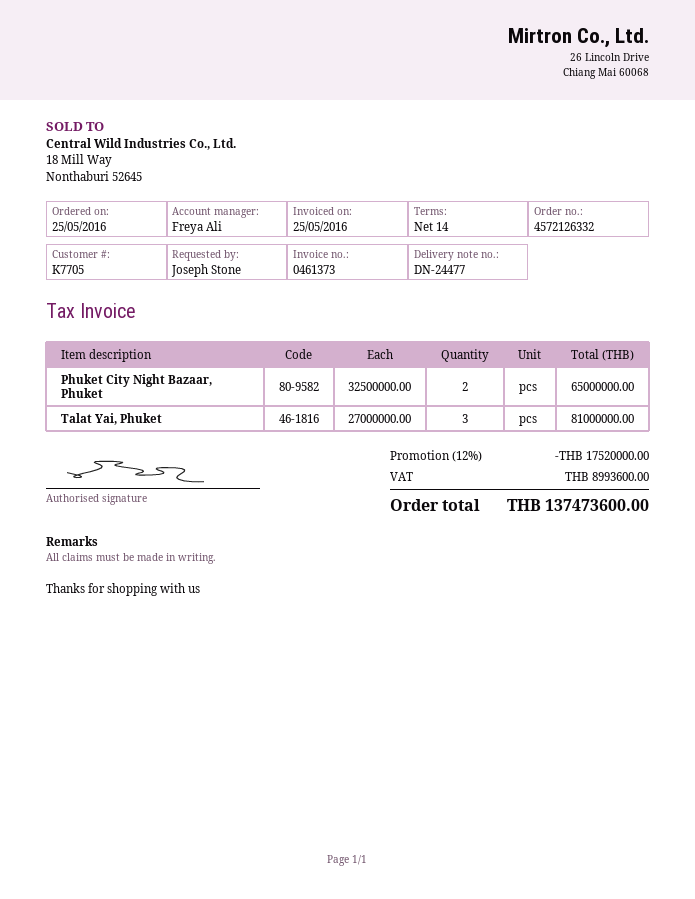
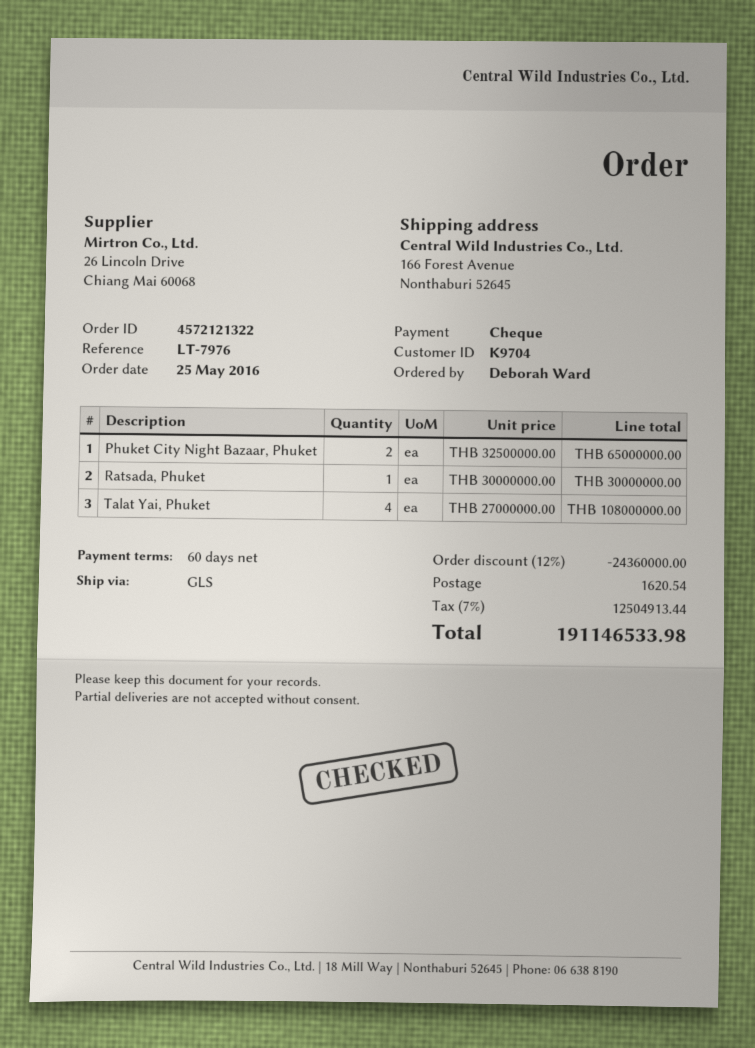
order number: 4572126332 -> 4572121322
payment terms: 14 days -> 60 days
customer number: K7705 -> K9704
ordered by: Joseph Stone -> Deborah Ward
Talat Yai, Phuket: 3 x 27000000.00 = 81000000.00 -> 4 x 27000000.00 = 108000000.00
Ratsada, Phuket: none -> 1 x 30000000.00 = 30000000.00
discount: 12% = 17520000.00 -> 12% = 24360000.00
shipping: none -> 1620.54
tax: 8993600.00 -> 12504913.44
total: 137473600.00 -> 191146533.98

